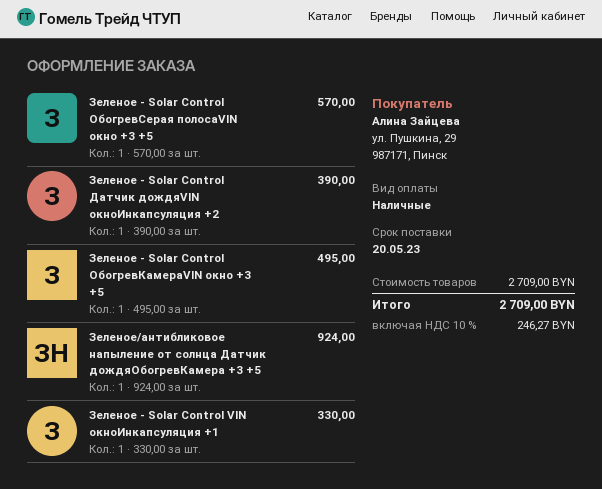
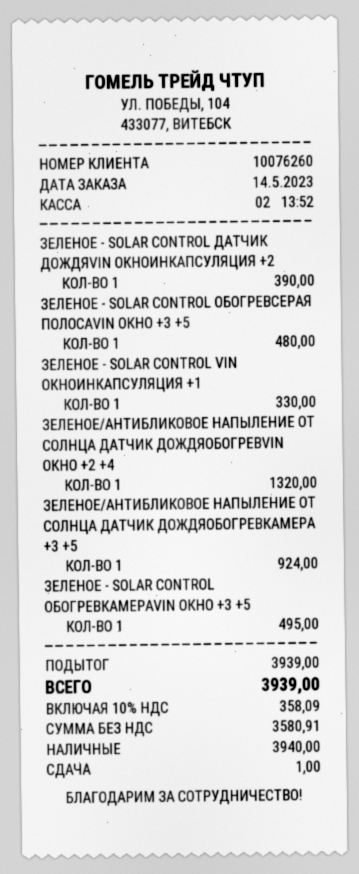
Зеленое - Solar Control ОбогревСерая полосаVIN окно +3 +5: 1 for 570.00 -> 1 for 480.00
ЗЕЛЕНОЕ/АНТИБЛИКОВОЕ НАПЫЛЕНИЕ ОТ СОЛНЦА ДАТЧИК ДОЖДЯОБОГРЕВVIN ОКНО +2 +4: none -> 1 for 1320.00
subtotal: 2709.00 -> 3939.00
tax: 10% = 246.27 -> 10% = 358.09
total: 2709.00 -> 3939.00

